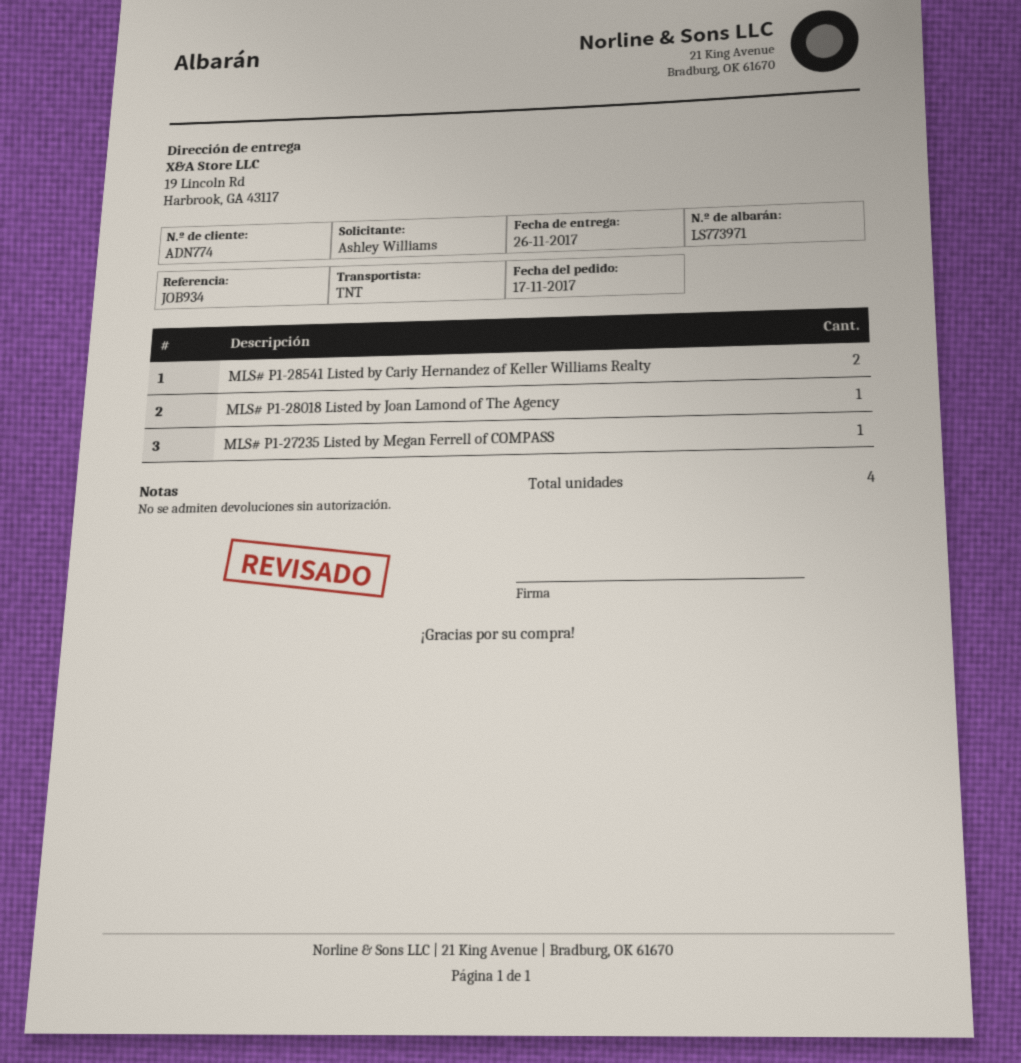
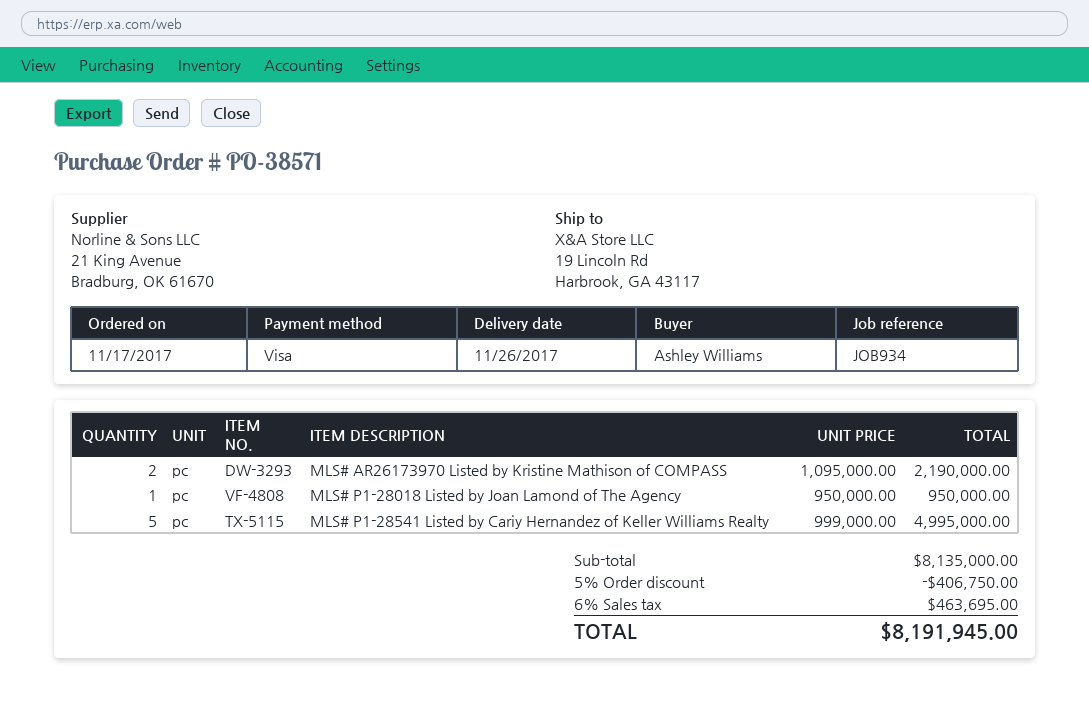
MLS# P1-28541 Listed by Cariy Hernandez of Keller Williams Realty: 2 -> 5
MLS# P1-27235 Listed by Megan Ferrell of COMPASS: 1 -> none
MLS# AR26173970 Listed by Kristine Mathison of COMPASS: none -> 2

